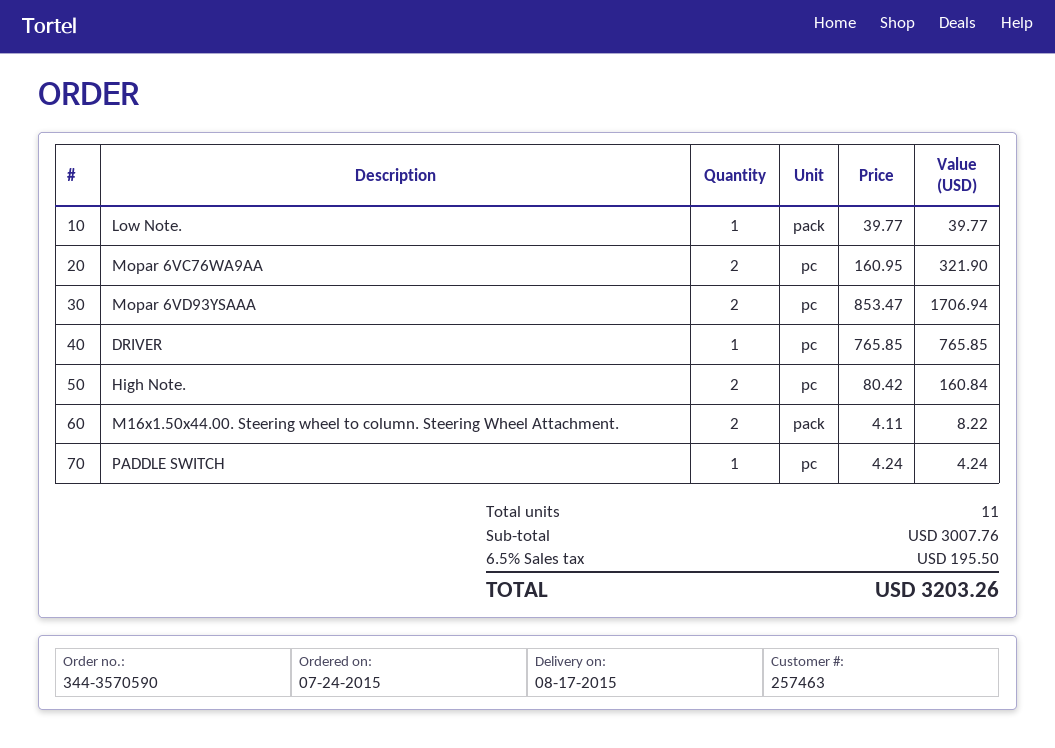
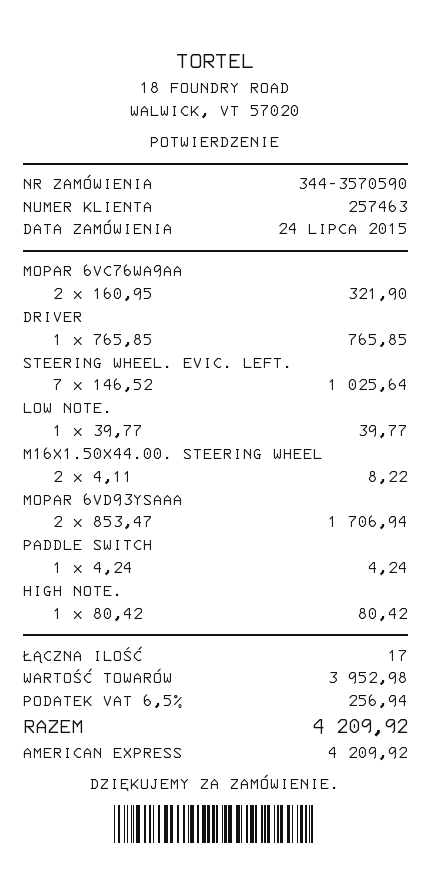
High Note.: 2 x 80.42 = 160.84 -> 1 x 80.42 = 80.42
STEERING WHEEL. EVIC. LEFT.: none -> 7 x 146.52 = 1025.64
total quantity: 11 -> 17
subtotal: 3007.76 -> 3952.98
tax: 6.5% = 195.50 -> 6.5% = 256.94
total: 3203.26 -> 4209.92

